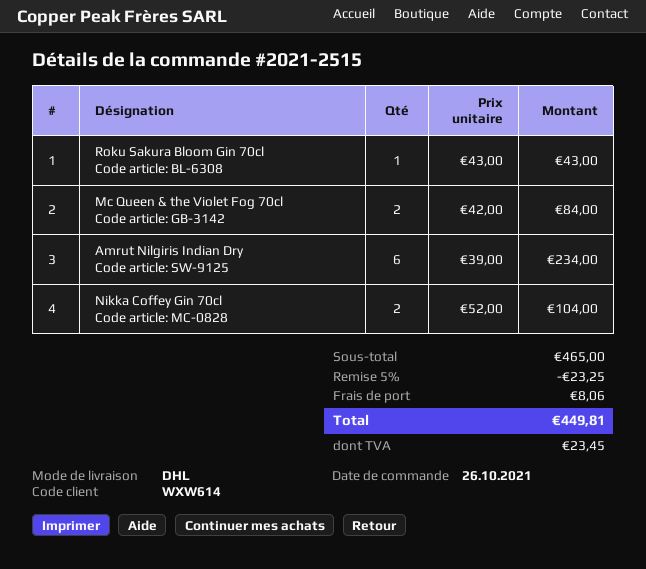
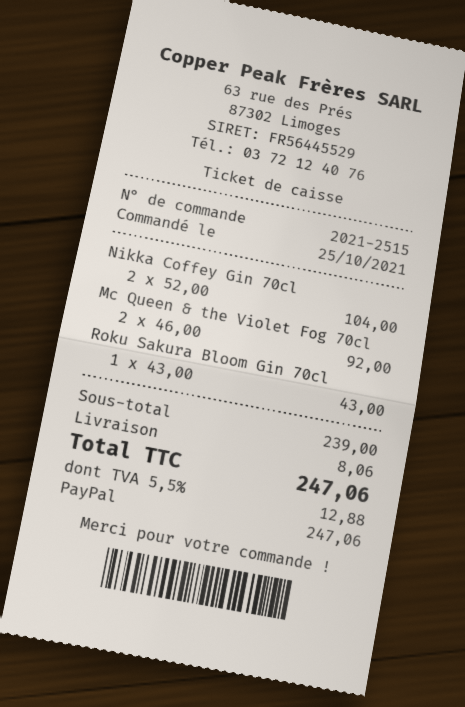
order date: 2021-10-26 -> 2021-10-25
Mc Queen & the Violet Fog 70cl: 2 x 42.00 = 84.00 -> 2 x 46.00 = 92.00
Amrut Nilgiris Indian Dry: 6 x 39.00 = 234.00 -> none
subtotal: 465.00 -> 239.00
discount: 5% = 23.25 -> none
tax: 23.45 -> 12.88
total: 449.81 -> 247.06

